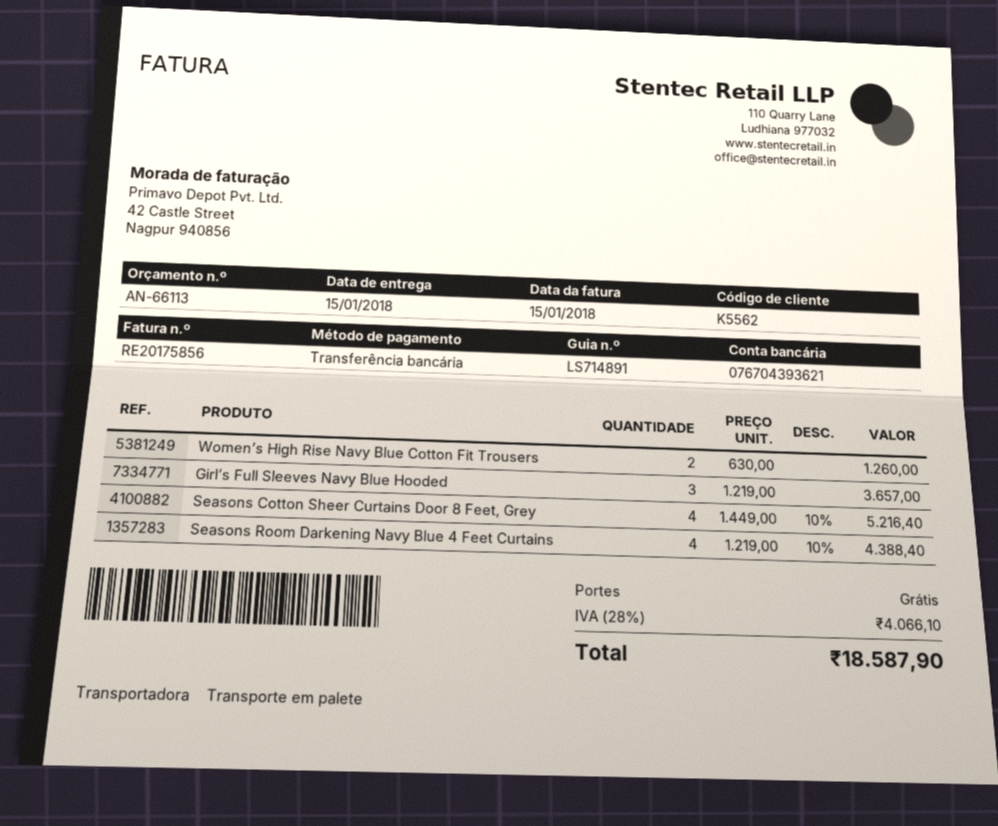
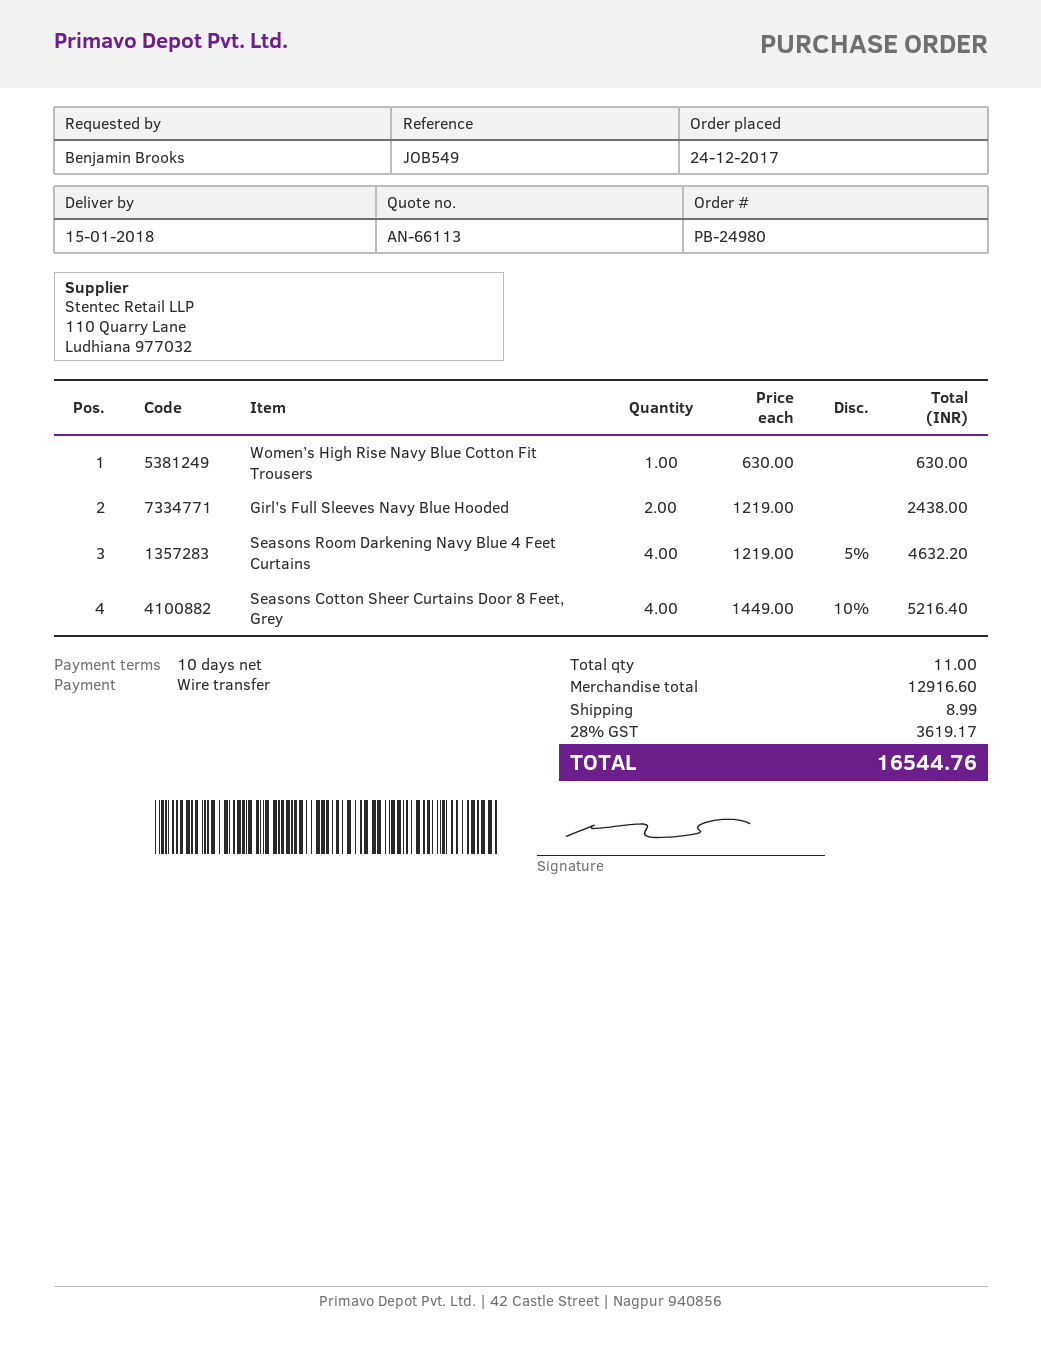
Women’s High Rise Navy Blue Cotton Fit Trousers: 2 x 630.00 = 1260.00 -> 1 x 630.00 = 630.00
Girl’s Full Sleeves Navy Blue Hooded: 3 x 1219.00 = 3657.00 -> 2 x 1219.00 = 2438.00
Seasons Room Darkening Navy Blue 4 Feet Curtains: 4 x 1219.00 - 10% = 4388.40 -> 4 x 1219.00 - 5% = 4632.20
shipping: 0.00 -> 8.99
tax: 28% = 4066.10 -> 28% = 3619.17
total: 18587.90 -> 16544.76

